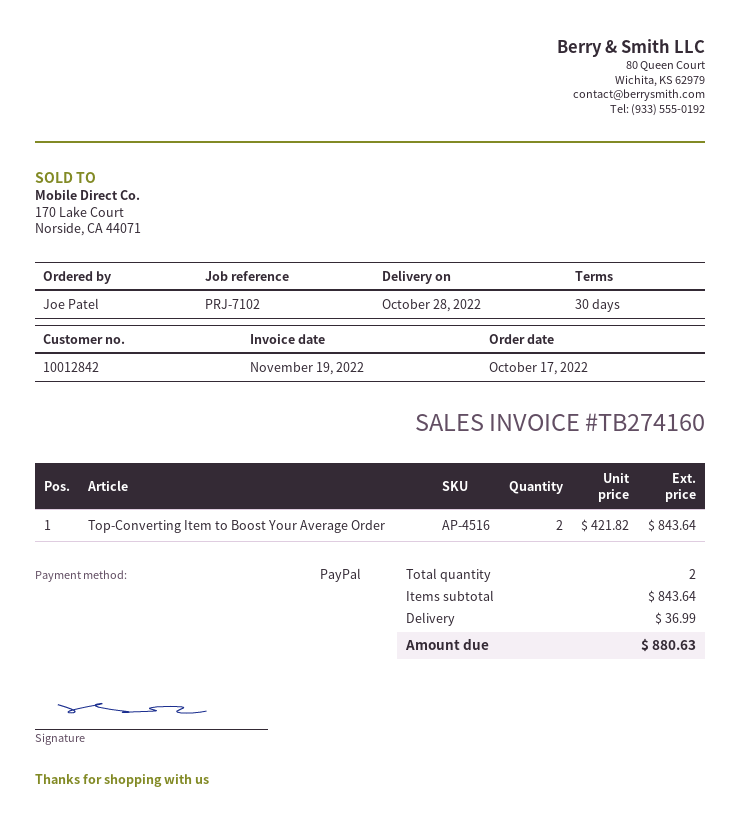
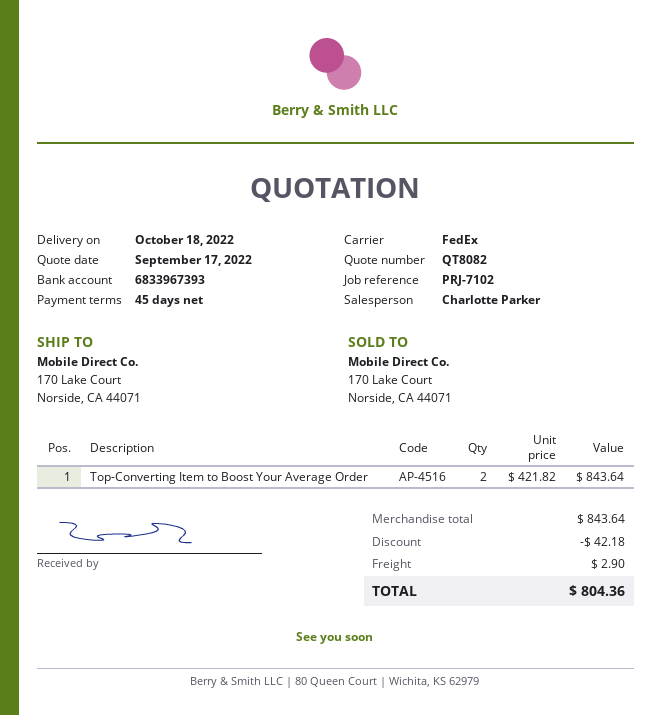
delivery date: 2022-10-28 -> 2022-10-18
payment terms: 30 days -> 45 days
discount: none -> 42.18
shipping: 36.99 -> 2.90
total: 880.63 -> 804.36

